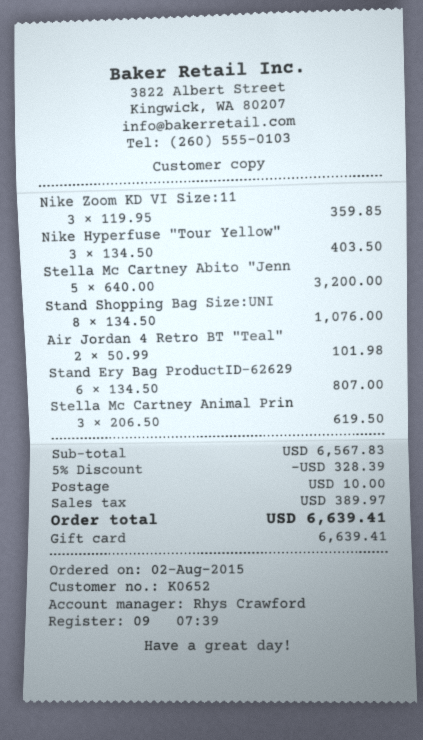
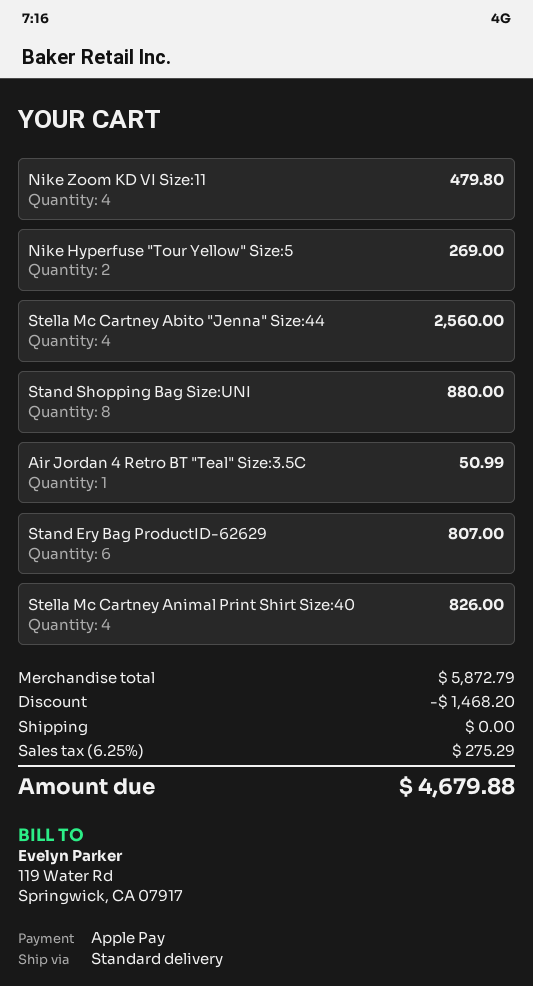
payment method: gift card -> Apple Pay
Nike Zoom KD VI Size:11: 3 for 359.85 -> 4 for 479.80
Nike Hyperfuse "Tour Yellow": 3 for 403.50 -> 2 for 269.00
Stella Mc Cartney Abito "Jenn: 5 for 3200.00 -> 4 for 2560.00
Stand Shopping Bag Size:UNI: 8 for 1076.00 -> 8 for 880.00
Air Jordan 4 Retro BT "Teal": 2 for 101.98 -> 1 for 50.99
Stella Mc Cartney Animal Prin: 3 for 619.50 -> 4 for 826.00
subtotal: 6567.83 -> 5872.79
discount: 328.39 -> 1468.20
shipping: 10.00 -> 0.00
tax: 389.97 -> 275.29
total: 6639.41 -> 4679.88

